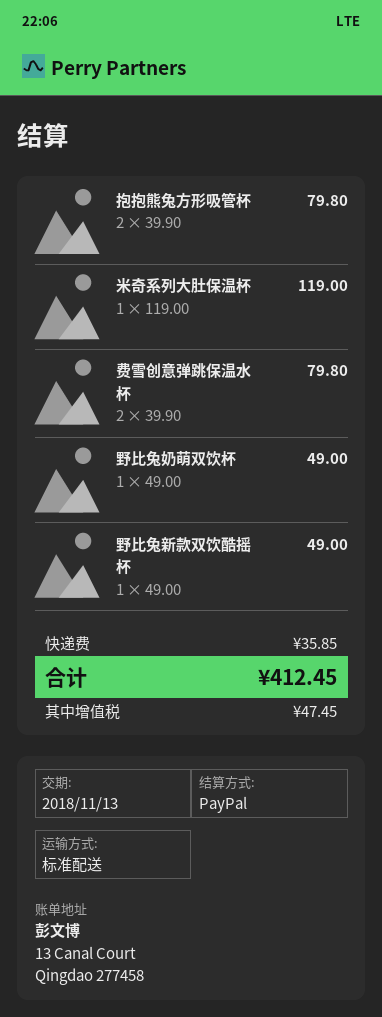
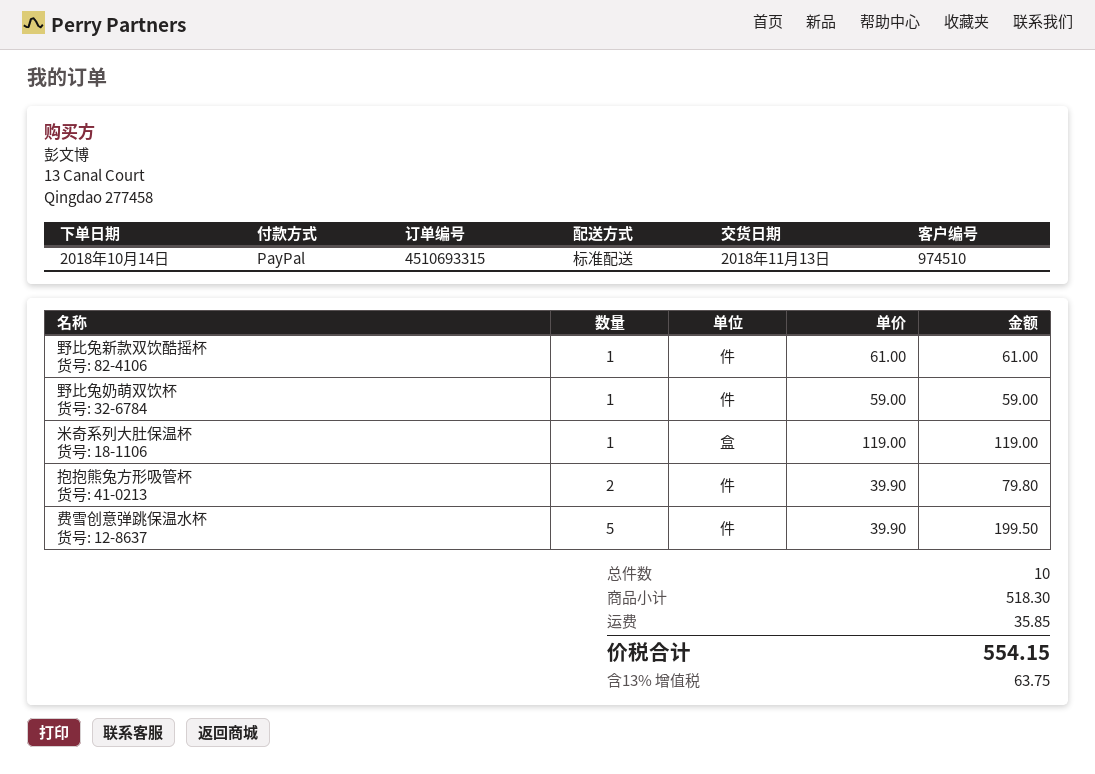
费雪创意弹跳保温水杯: 2 x 39.90 = 79.80 -> 5 x 39.90 = 199.50
野比兔奶萌双饮杯: 1 x 49.00 = 49.00 -> 1 x 59.00 = 59.00
野比兔新款双饮酷摇杯: 1 x 49.00 = 49.00 -> 1 x 61.00 = 61.00
tax: 47.45 -> 63.75
total: 412.45 -> 554.15

